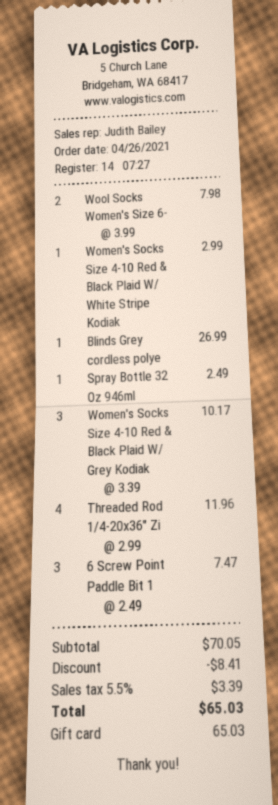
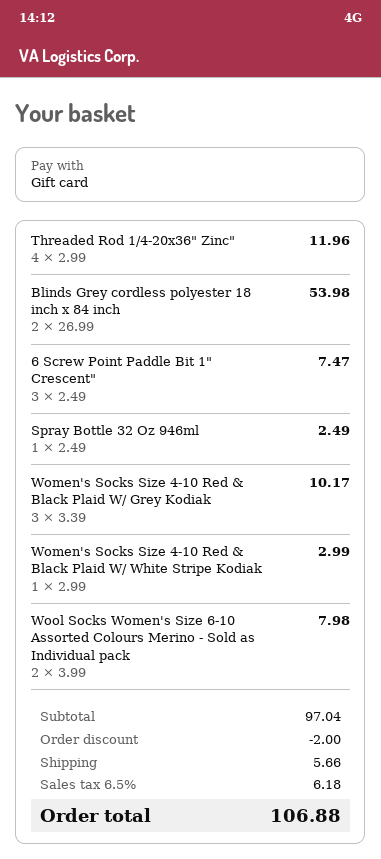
Blinds Grey cordless polye: 1 x 26.99 = 26.99 -> 2 x 26.99 = 53.98
subtotal: 70.05 -> 97.04
discount: 8.41 -> 2.00
shipping: none -> 5.66
tax: 5.5% = 3.39 -> 6.5% = 6.18
total: 65.03 -> 106.88

